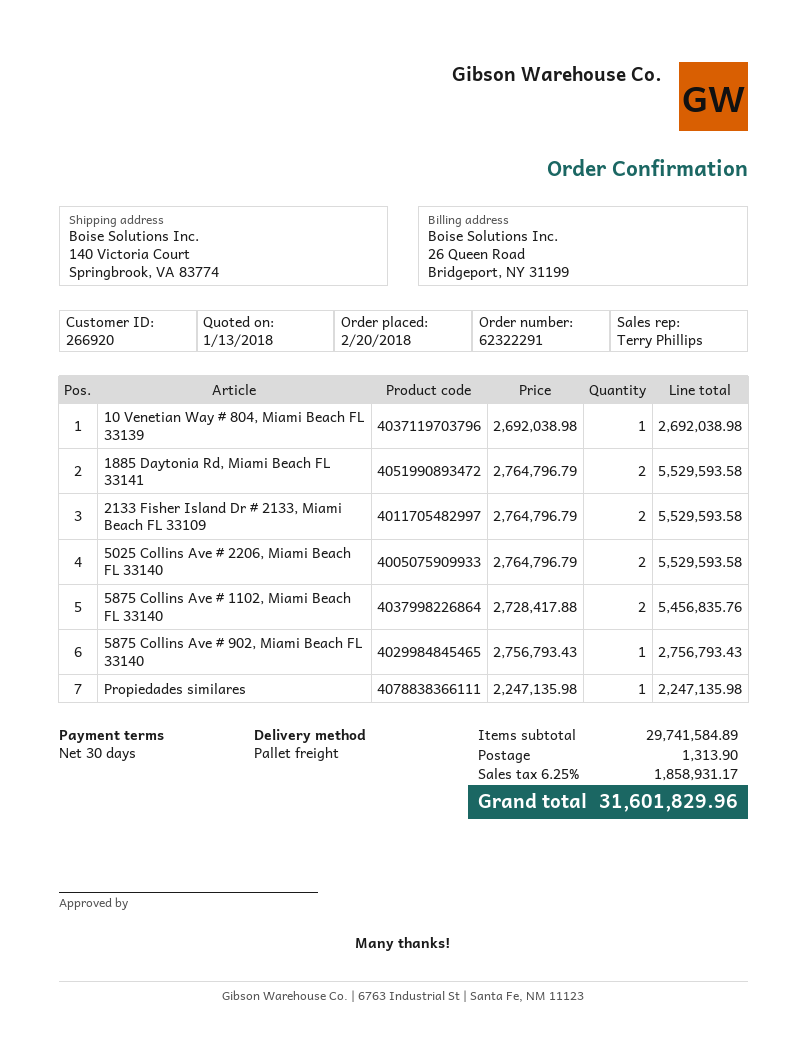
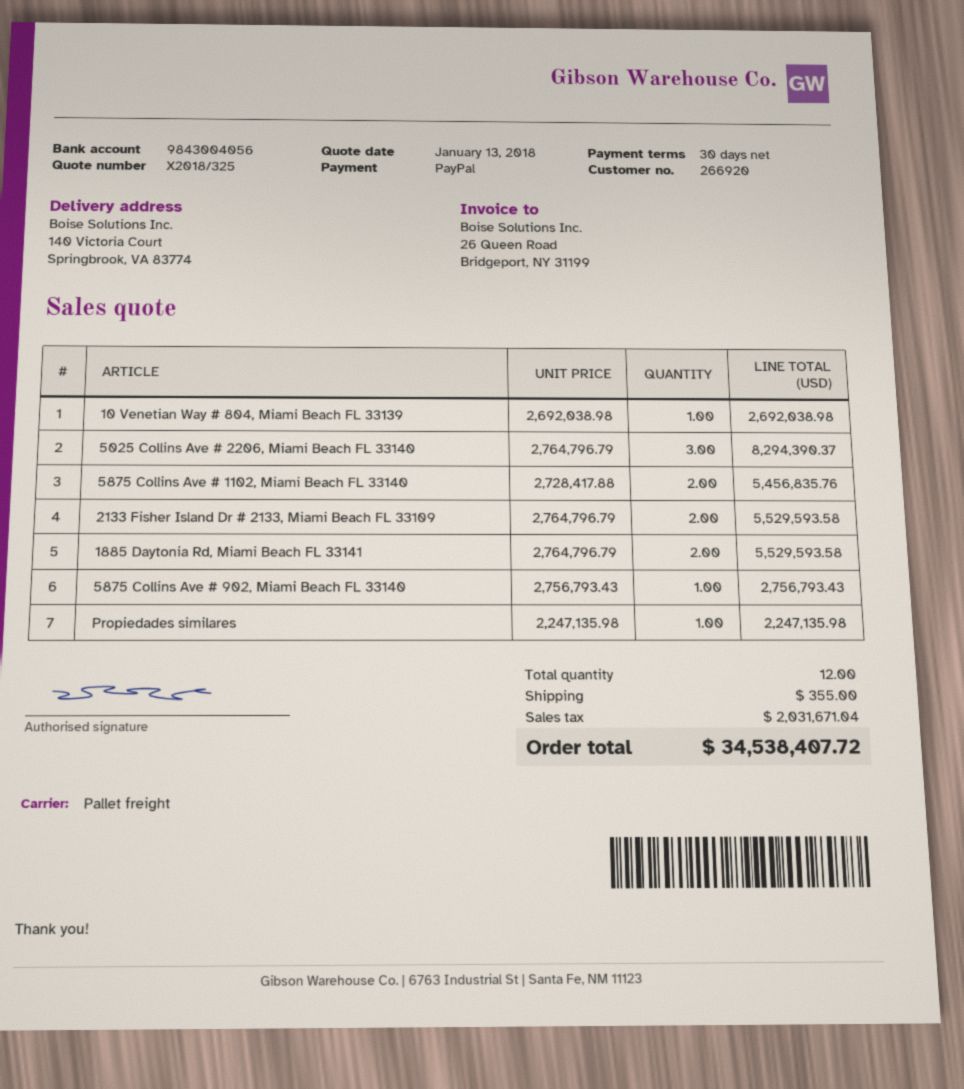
5025 Collins Ave # 2206, Miami Beach FL 33140: 2 x 2764796.79 = 5529593.58 -> 3 x 2764796.79 = 8294390.37
shipping: 1313.90 -> 355.00
tax: 1858931.17 -> 2031671.04
total: 31601829.96 -> 34538407.72

